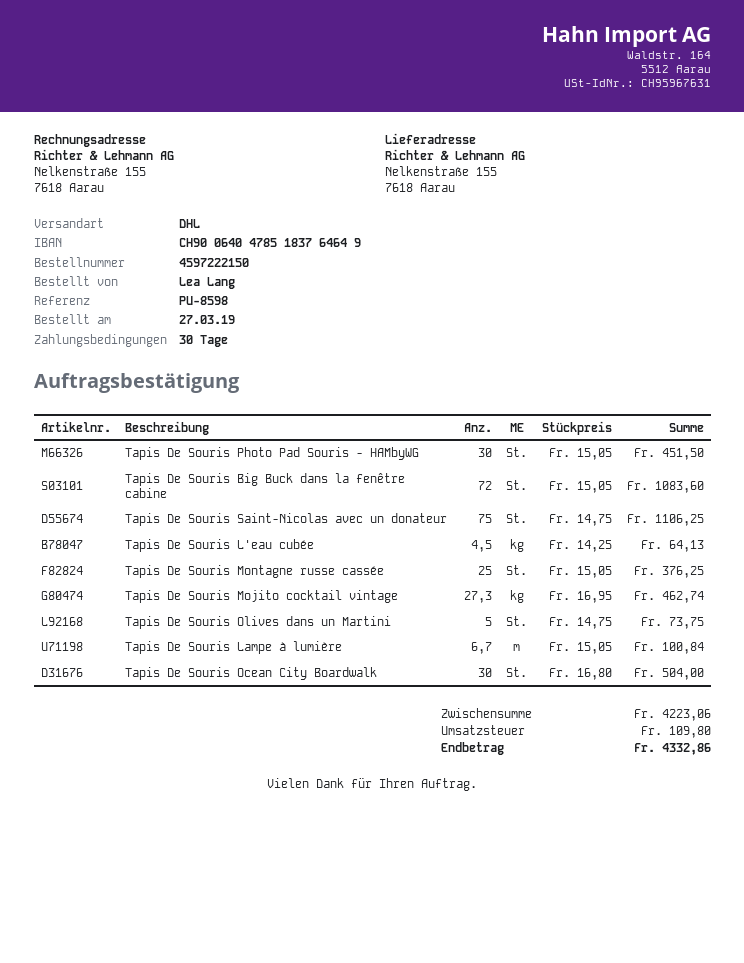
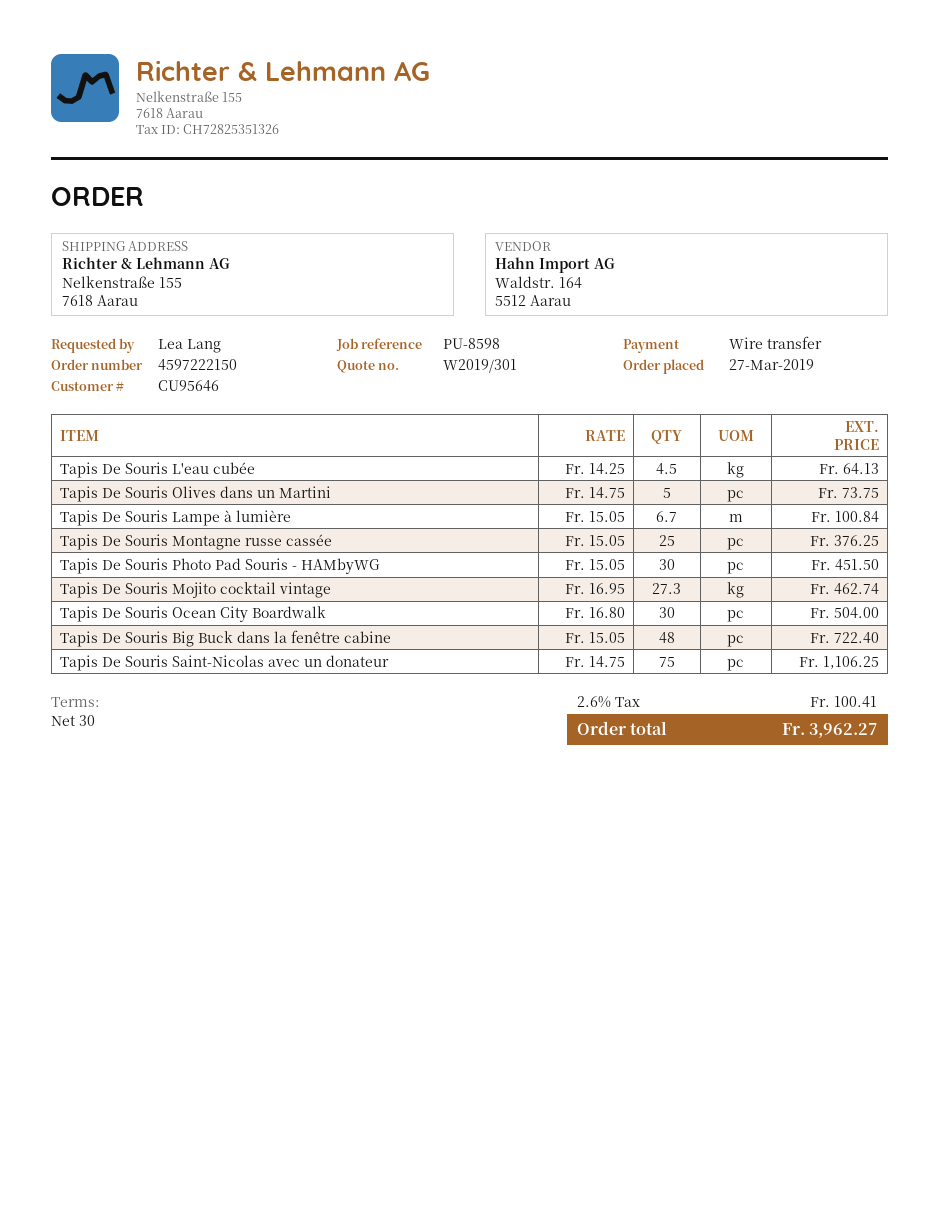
Tapis De Souris Big Buck dans la fenêtre cabine: 72 x 15.05 = 1083.60 -> 48 x 15.05 = 722.40
tax: 109.80 -> 100.41
total: 4332.86 -> 3962.27

